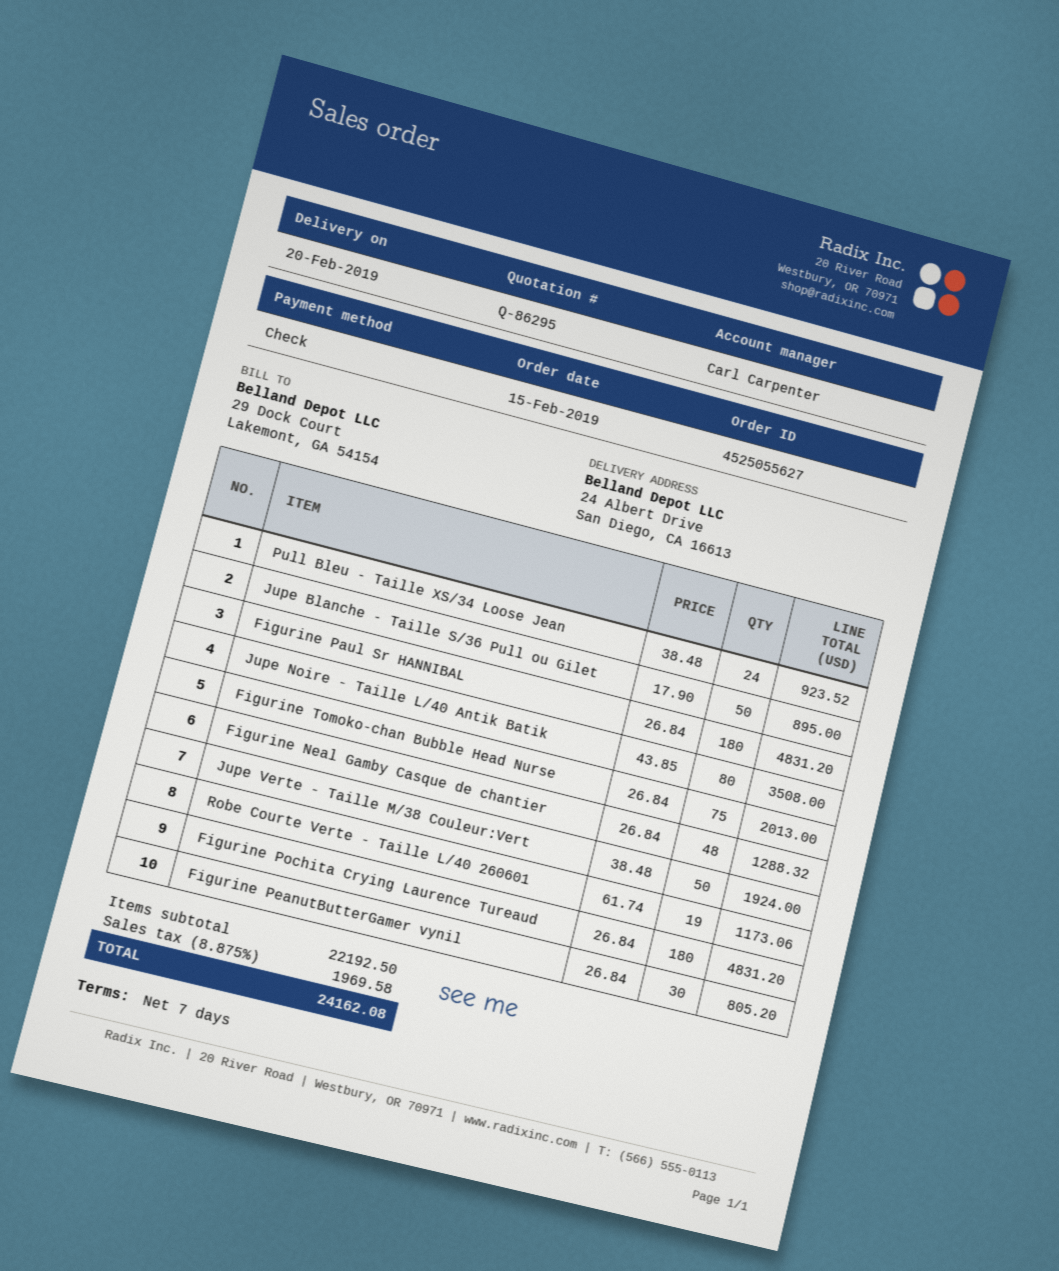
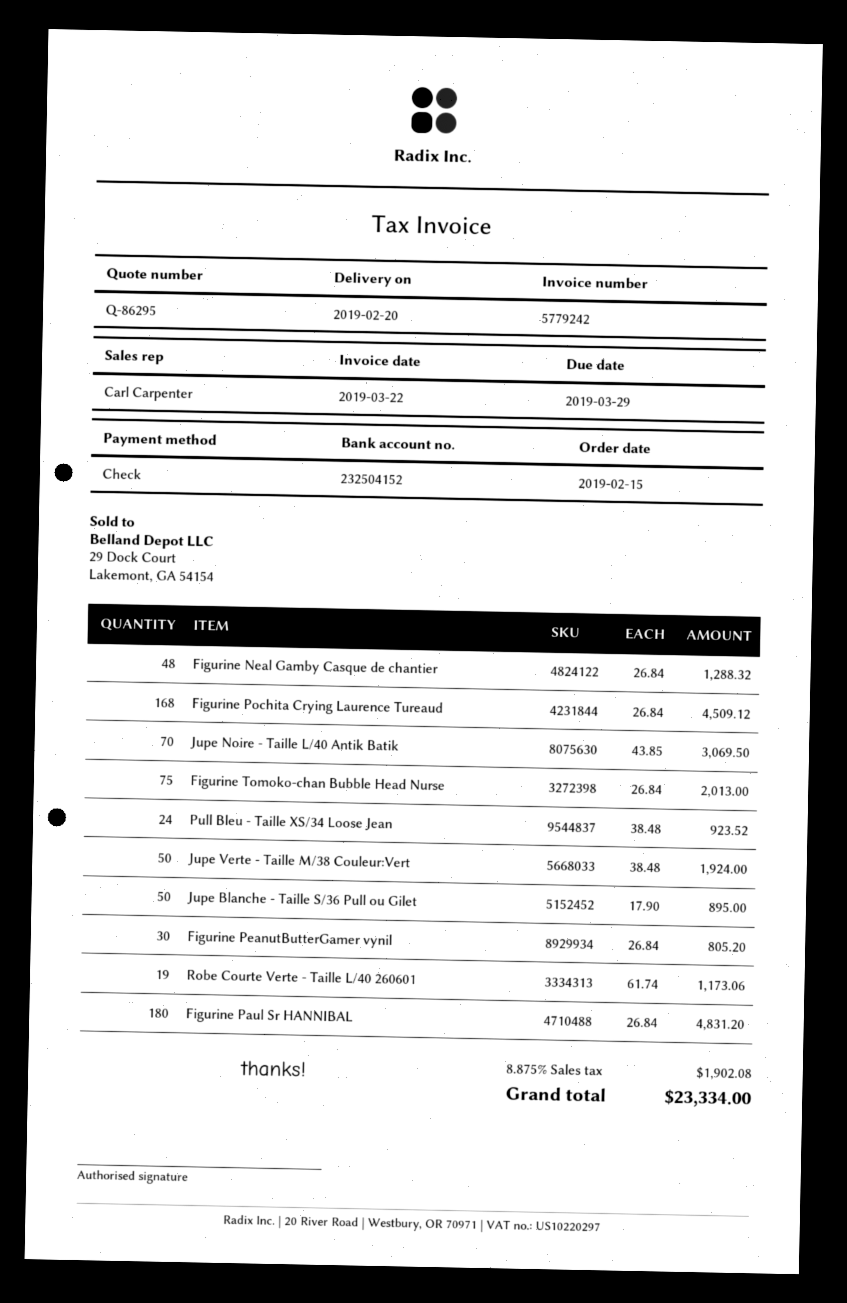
Jupe Noire - Taille L/40 Antik Batik: 80 x 43.85 = 3508.00 -> 70 x 43.85 = 3069.50
Figurine Pochita Crying Laurence Tureaud: 180 x 26.84 = 4831.20 -> 168 x 26.84 = 4509.12
tax: 8.875% = 1969.58 -> 8.875% = 1902.08
total: 24162.08 -> 23334.00

